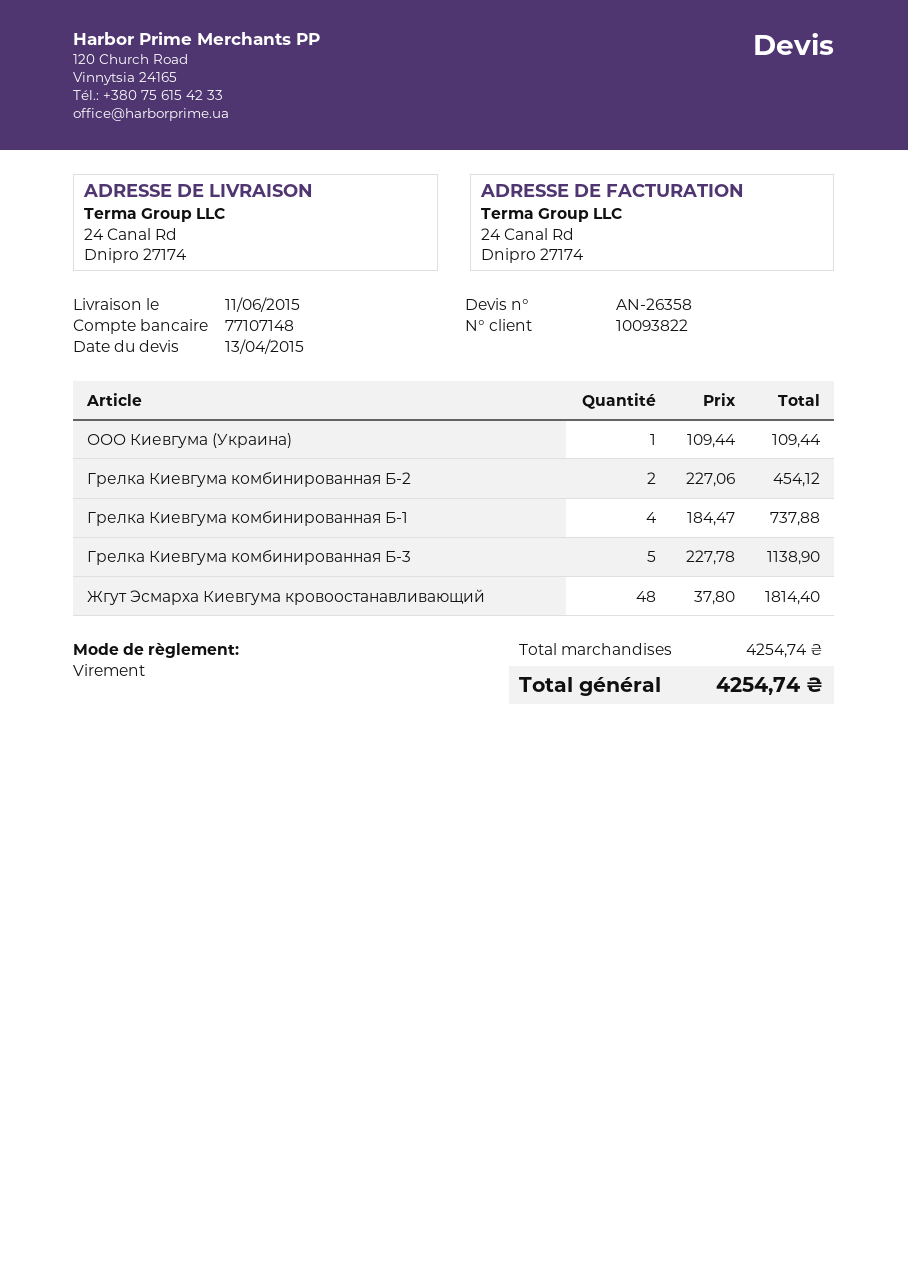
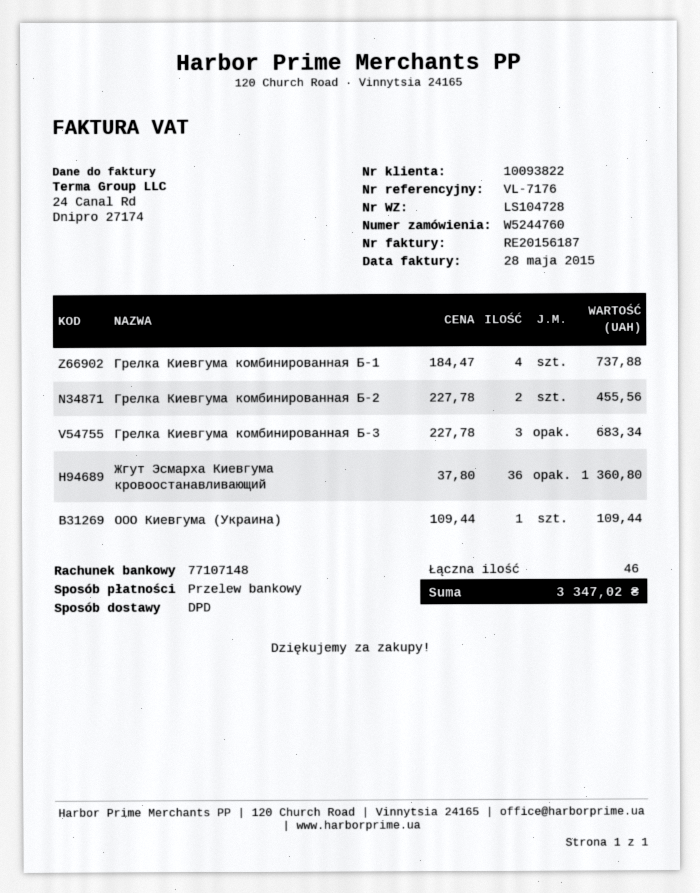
Грелка Киевгума комбинированная Б-2: 2 x 227.06 = 454.12 -> 2 x 227.78 = 455.56
Грелка Киевгума комбинированная Б-3: 5 x 227.78 = 1138.90 -> 3 x 227.78 = 683.34
Жгут Эсмарха Киевгума кровоостанавливающий: 48 x 37.80 = 1814.40 -> 36 x 37.80 = 1360.80
total: 4254.74 -> 3347.02

